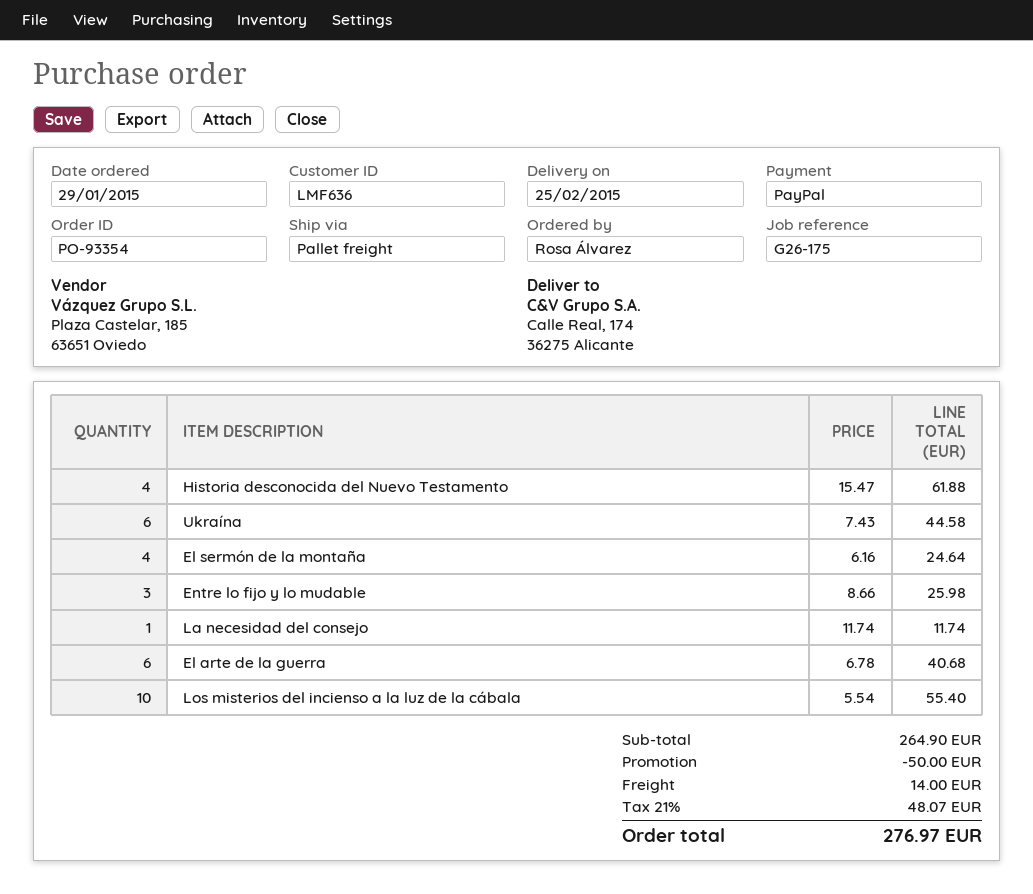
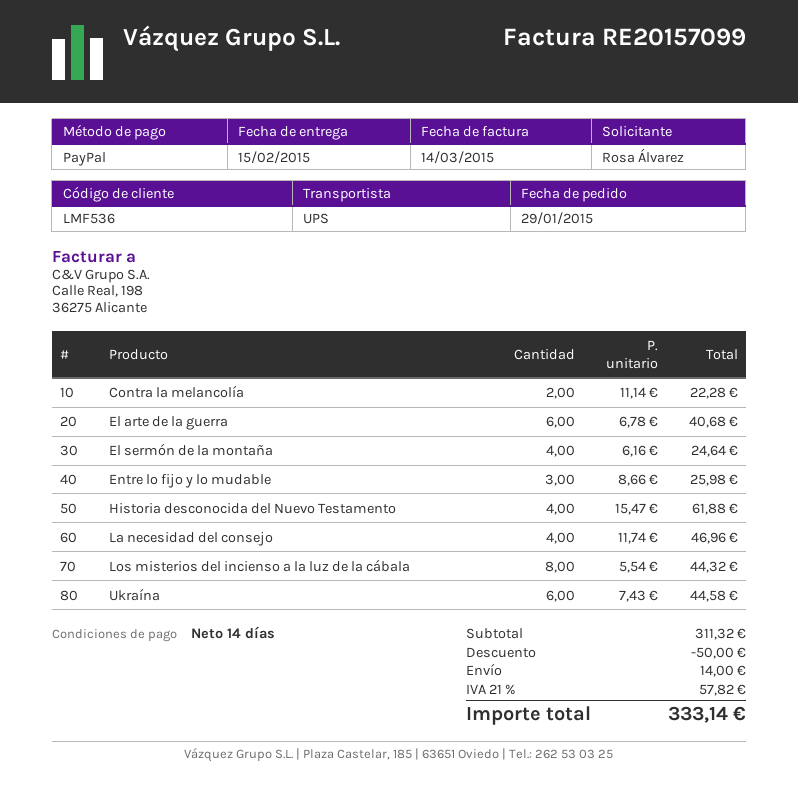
delivery date: 2015-02-25 -> 2015-02-15
customer number: LMF636 -> LMF536
shipping method: pallet freight -> UPS
La necesidad del consejo: 1 x 11.74 = 11.74 -> 4 x 11.74 = 46.96
Los misterios del incienso a la luz de la cábala: 10 x 5.54 = 55.40 -> 8 x 5.54 = 44.32
Contra la melancolía: none -> 2 x 11.14 = 22.28
subtotal: 264.90 -> 311.32
tax: 21% = 48.07 -> 21% = 57.82
total: 276.97 -> 333.14

